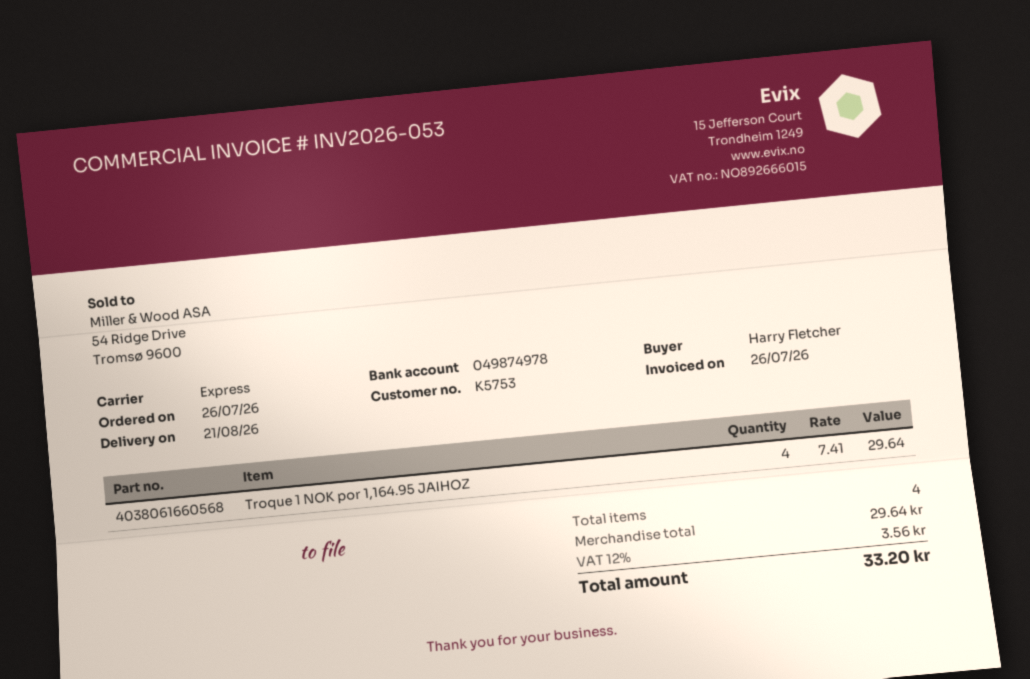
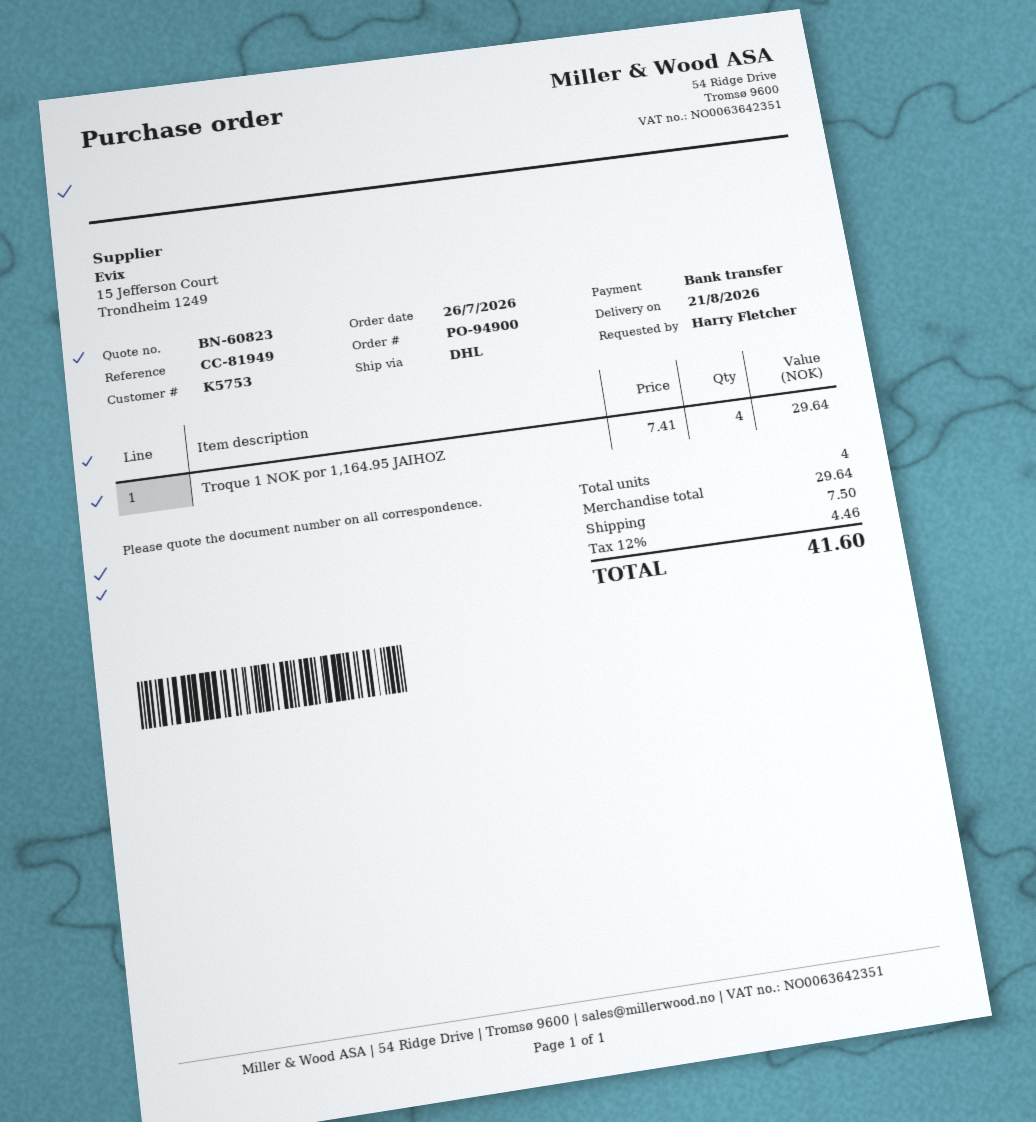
shipping method: express -> DHL
shipping: none -> 7.50
tax: 12% = 3.56 -> 12% = 4.46
total: 33.20 -> 41.60

